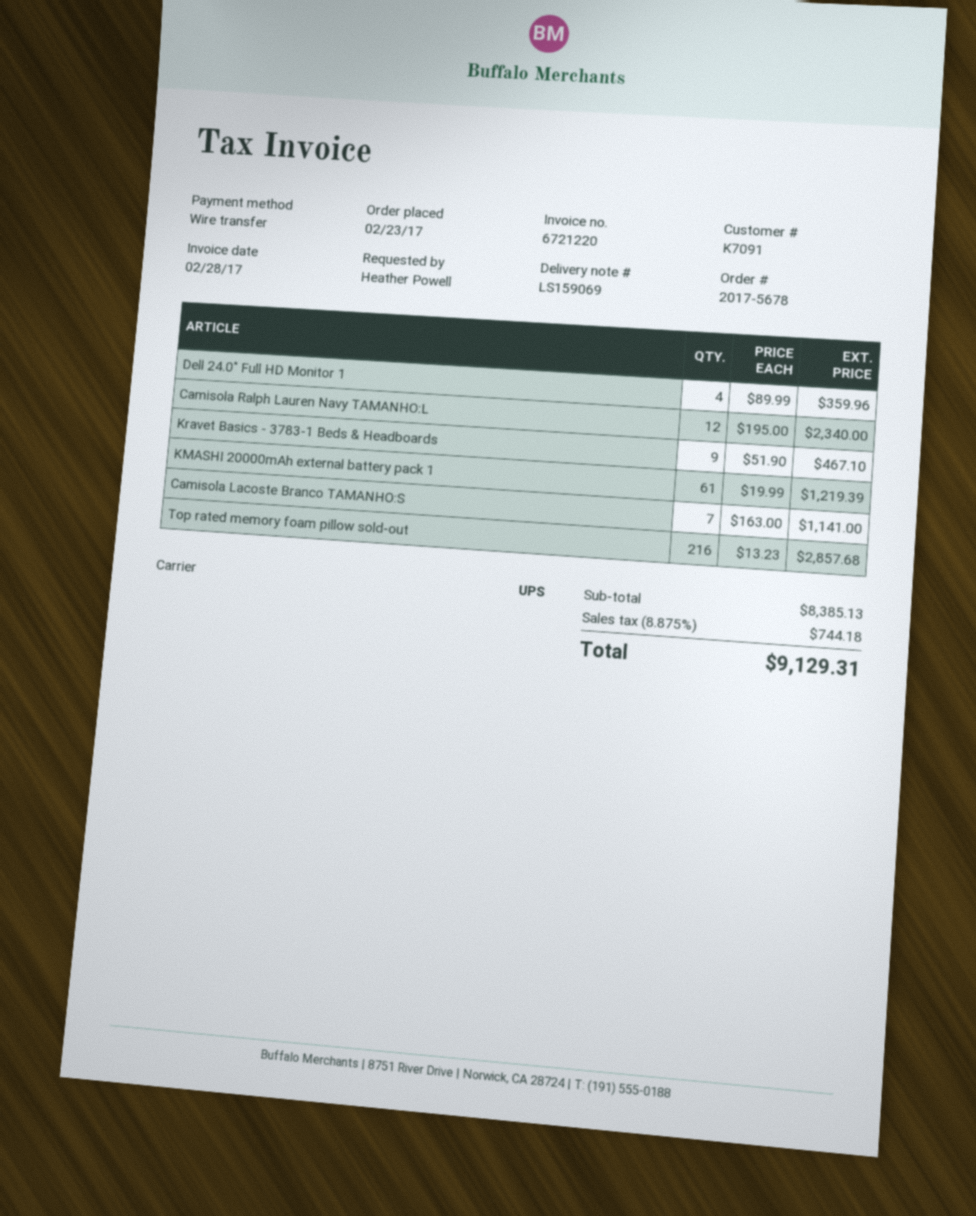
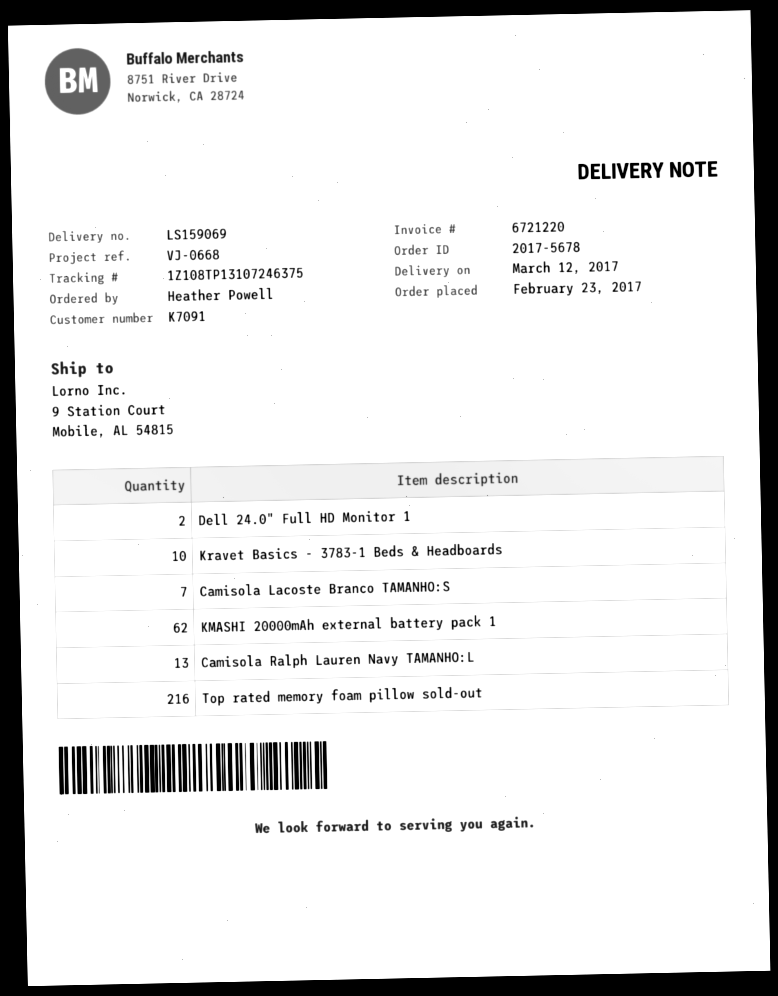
Dell 24.0" Full HD Monitor 1: 4 -> 2
Camisola Ralph Lauren Navy TAMANHO:L: 12 -> 13
Kravet Basics - 3783-1 Beds & Headboards: 9 -> 10
KMASHI 20000mAh external battery pack 1: 61 -> 62

